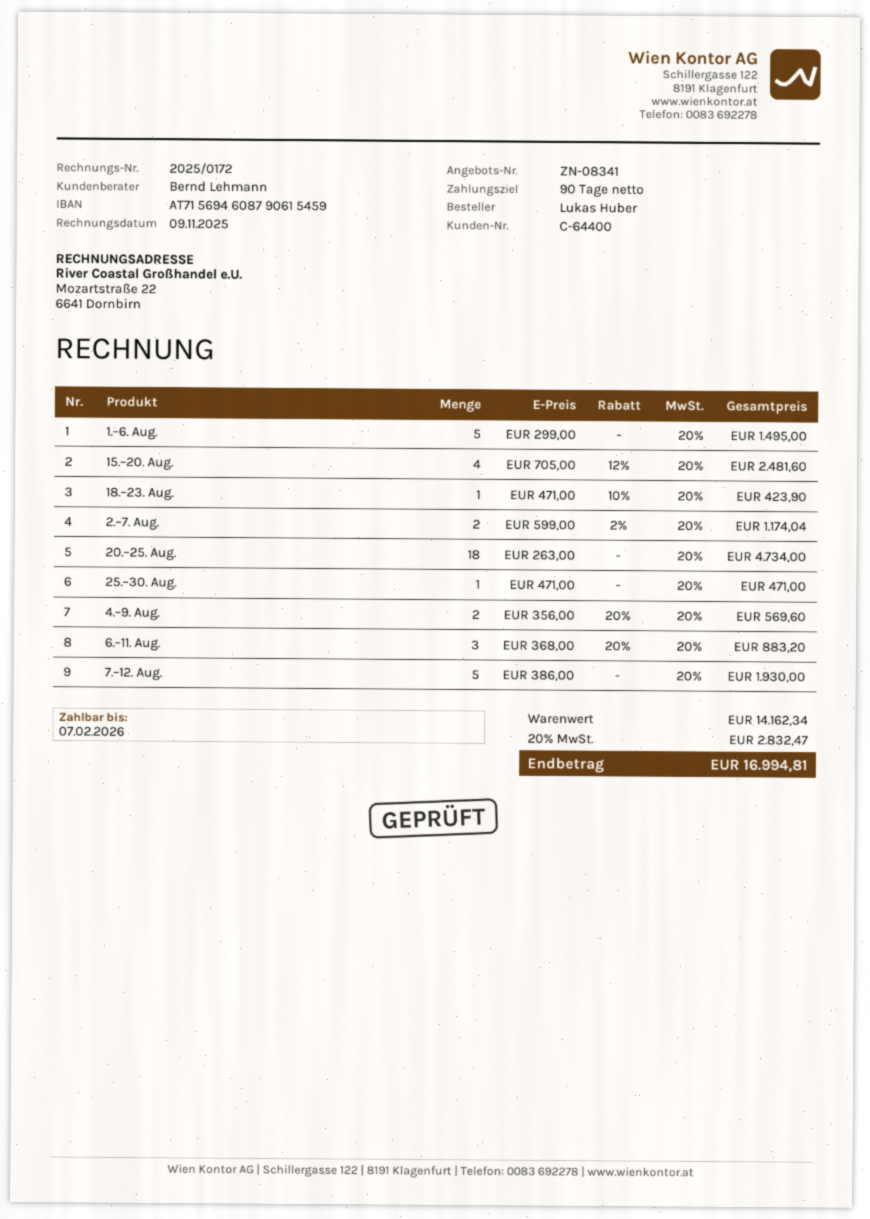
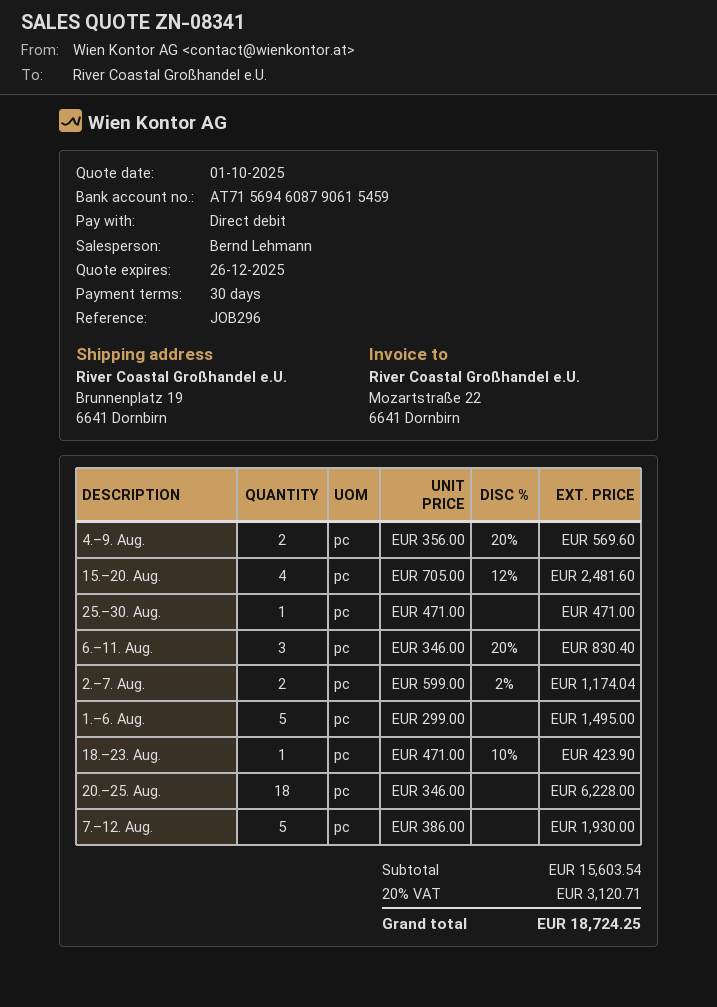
payment terms: 90 days -> 30 days
20.–25. Aug.: 18 x 263.00 = 4734.00 -> 18 x 346.00 = 6228.00
6.–11. Aug.: 3 x 368.00 - 20% = 883.20 -> 3 x 346.00 - 20% = 830.40
subtotal: 14162.34 -> 15603.54
tax: 20% = 2832.47 -> 20% = 3120.71
total: 16994.81 -> 18724.25

